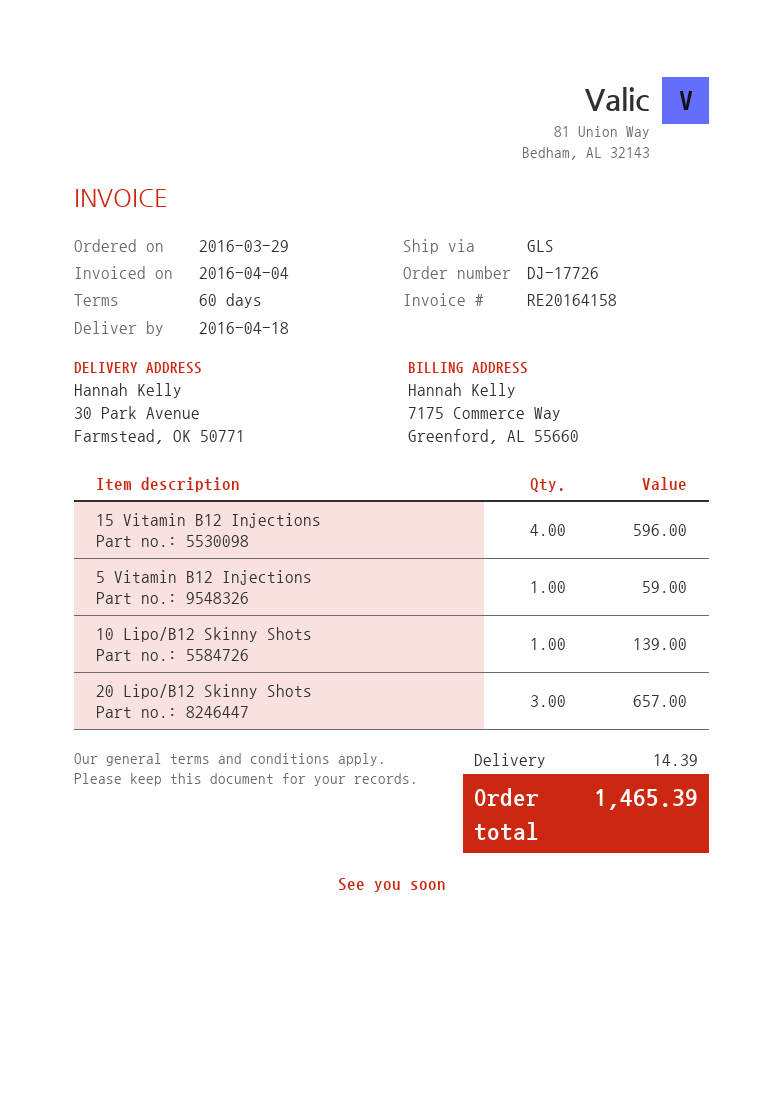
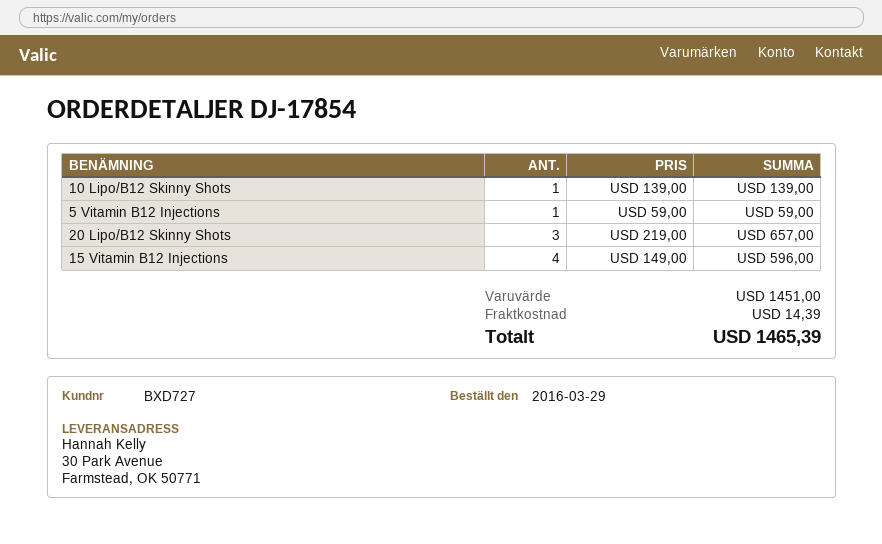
order number: DJ-17726 -> DJ-17854

